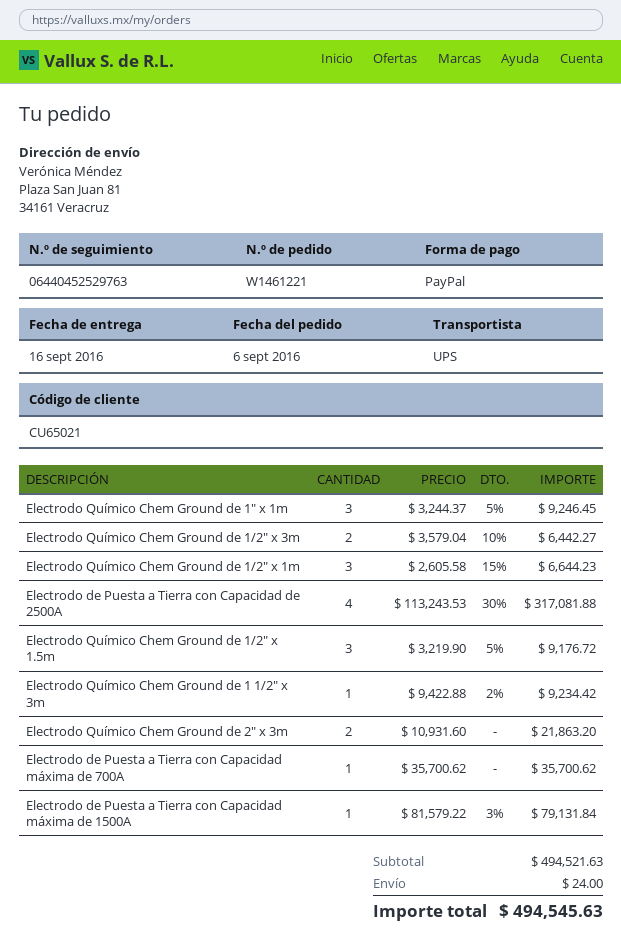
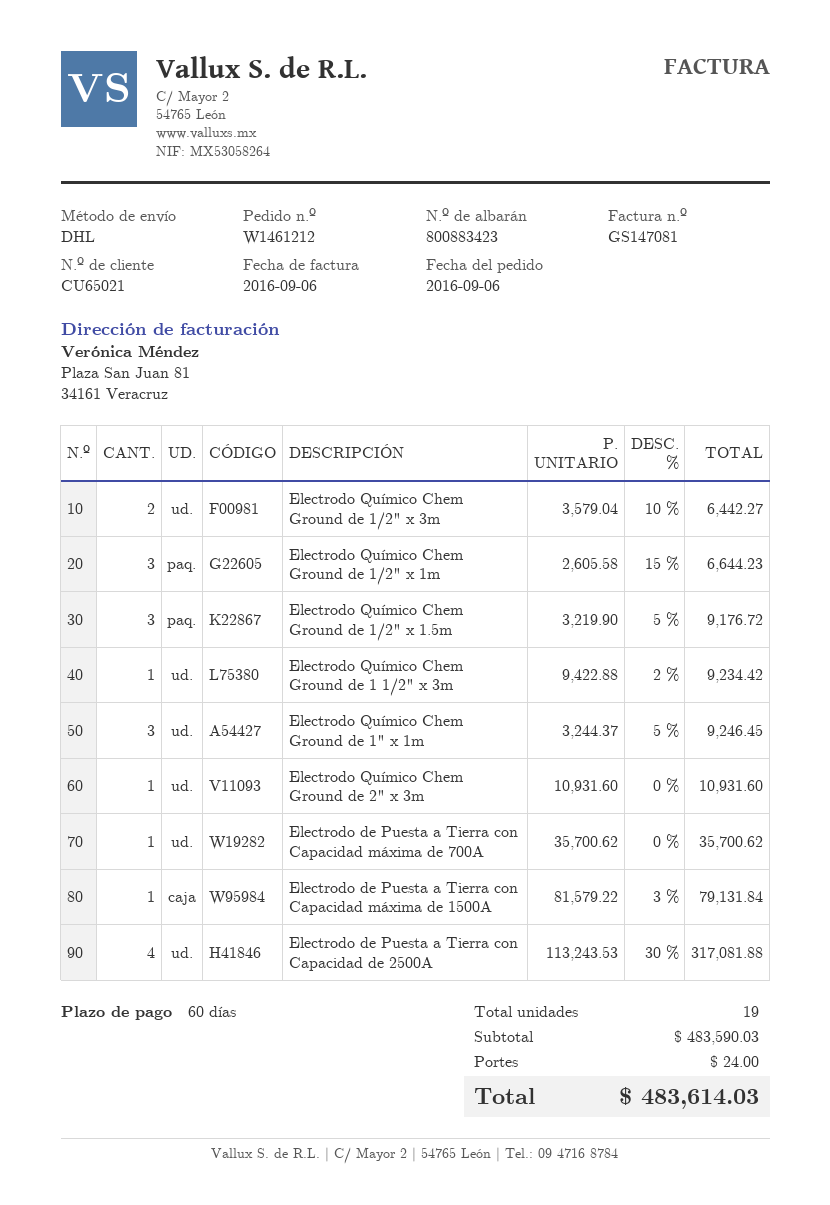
order number: W1461221 -> W1461212
shipping method: UPS -> DHL
Electrodo Químico Chem Ground de 2" x 3m: 2 x 10931.60 = 21863.20 -> 1 x 10931.60 = 10931.60
subtotal: 494521.63 -> 483590.03
total: 494545.63 -> 483614.03

